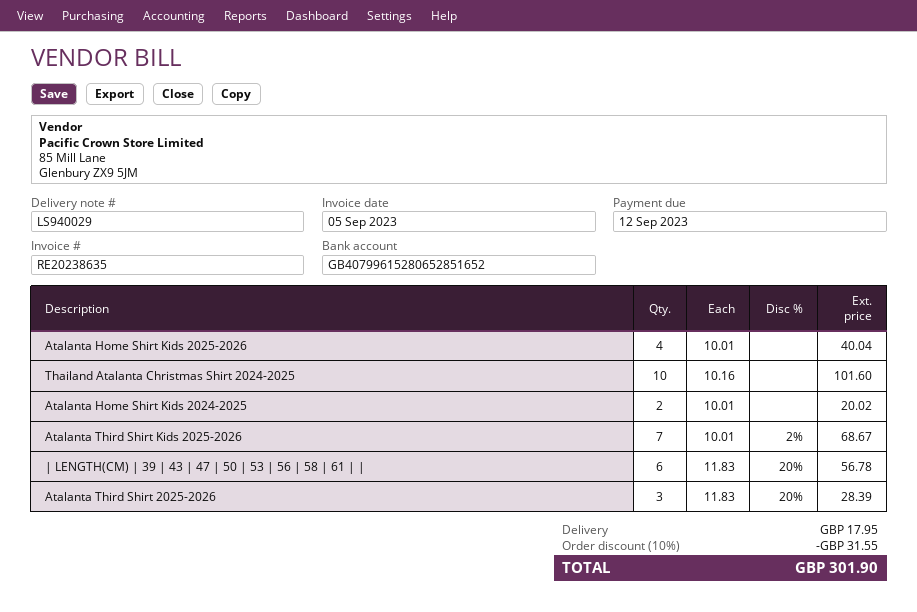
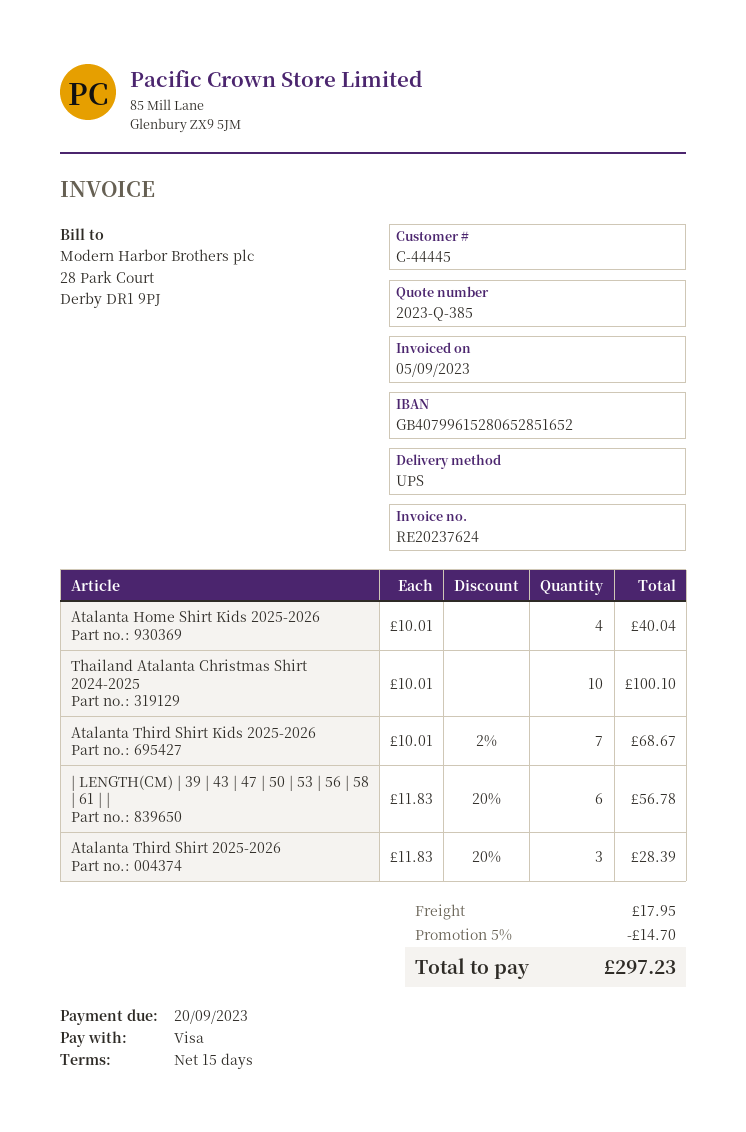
invoice number: RE20238635 -> RE20237624
due date: 2023-09-12 -> 2023-09-20
Thailand Atalanta Christmas Shirt 2024-2025: 10 x 10.16 = 101.60 -> 10 x 10.01 = 100.10
Atalanta Home Shirt Kids 2024-2025: 2 x 10.01 = 20.02 -> none
discount: 10% = 31.55 -> 5% = 14.70
total: 301.90 -> 297.23

